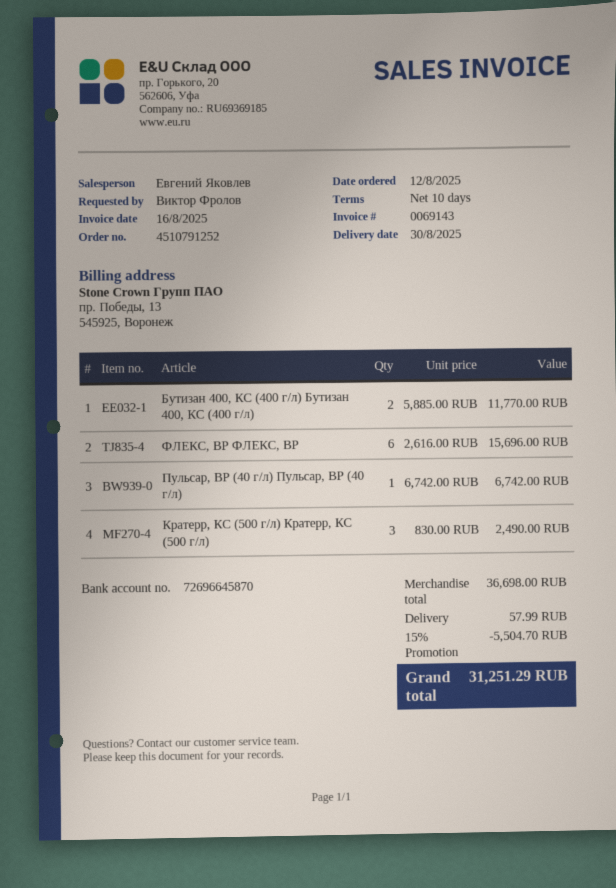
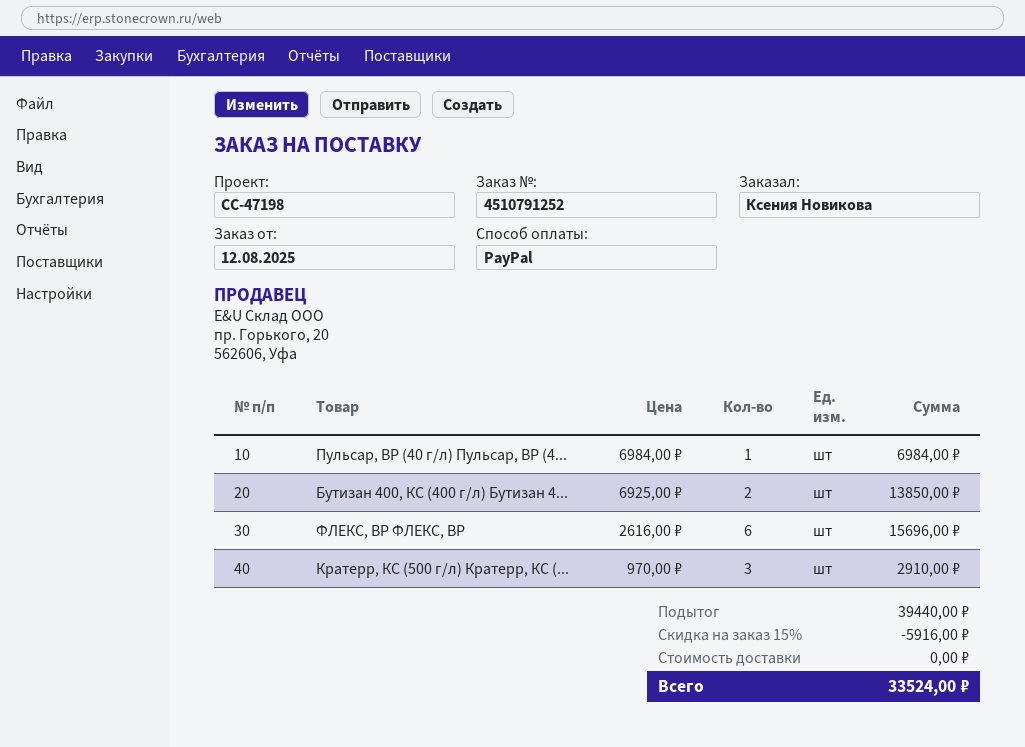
ordered by: Виктор Фролов -> Ксения Новикова
Бутизан 400, КС (400 г/л) Бутизан 400, КС (400 г/л): 2 x 5885.00 = 11770.00 -> 2 x 6925.00 = 13850.00
Пульсар, ВР (40 г/л) Пульсар, ВР (40 г/л): 1 x 6742.00 = 6742.00 -> 1 x 6984.00 = 6984.00
Кратерр, КС (500 г/л) Кратерр, КС (500 г/л): 3 x 830.00 = 2490.00 -> 3 x 970.00 = 2910.00
subtotal: 36698.00 -> 39440.00
discount: 15% = 5504.70 -> 15% = 5916.00
shipping: 57.99 -> 0.00
total: 31251.29 -> 33524.00

